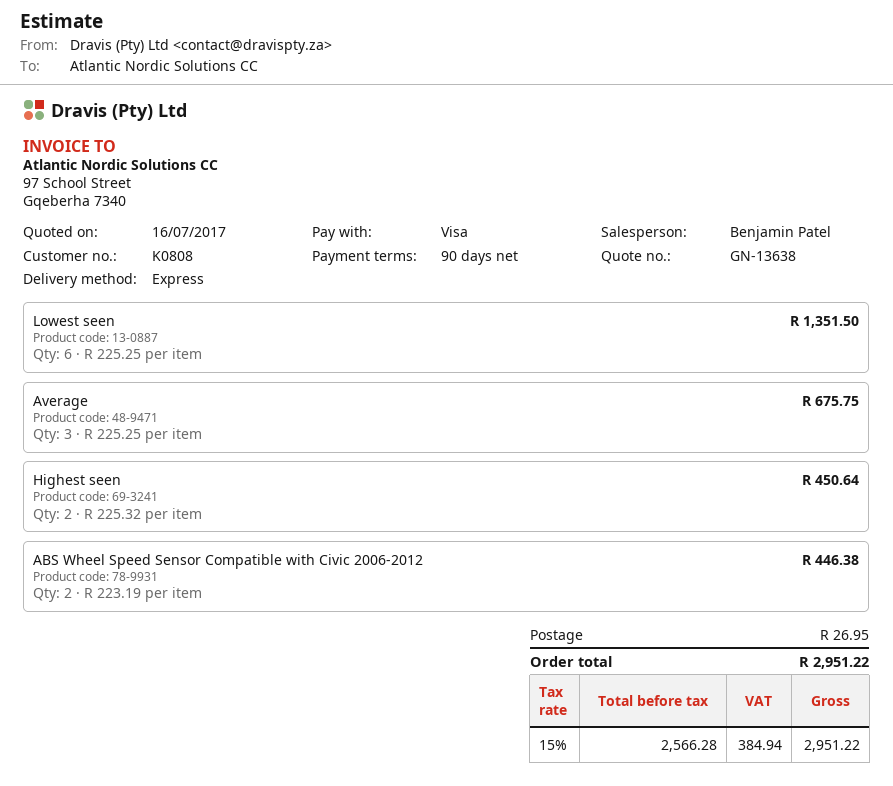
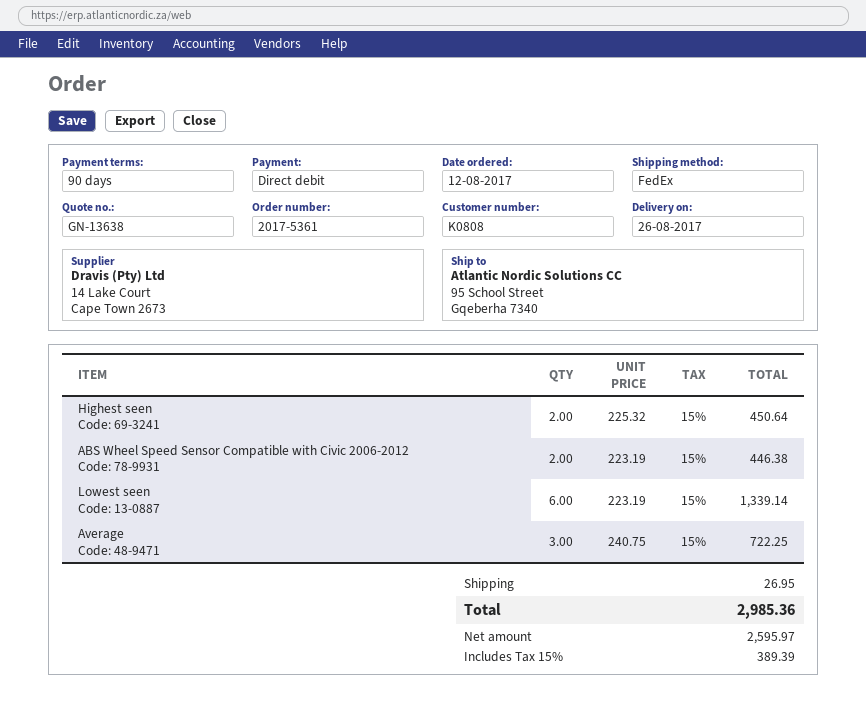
payment method: Visa -> direct debit
shipping method: express -> FedEx
Lowest seen: 6 x 225.25 = 1351.50 -> 6 x 223.19 = 1339.14
Average: 3 x 225.25 = 675.75 -> 3 x 240.75 = 722.25
net: 2566.28 -> 2595.97
tax: 15% = 384.94 -> 15% = 389.39
total: 2951.22 -> 2985.36

